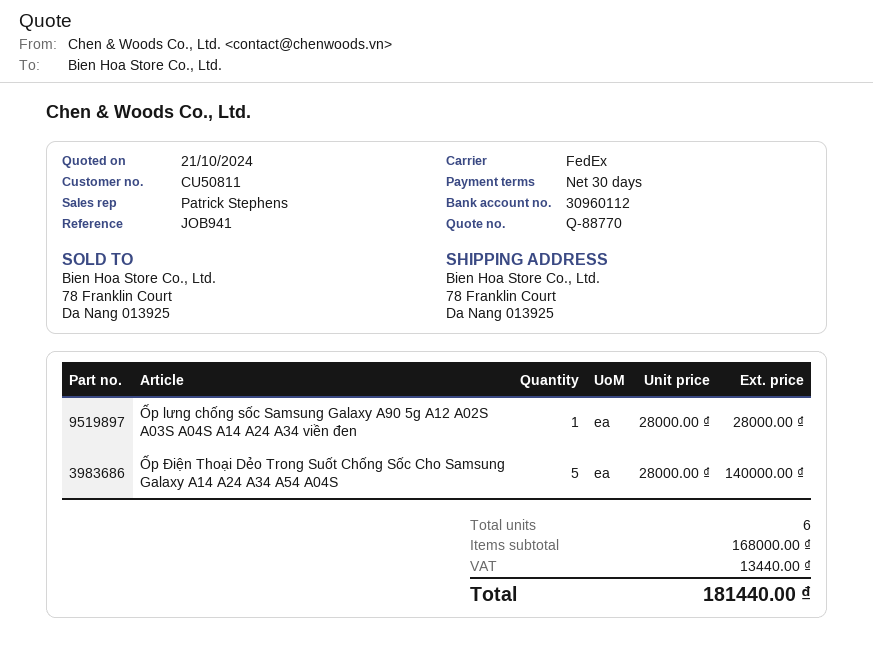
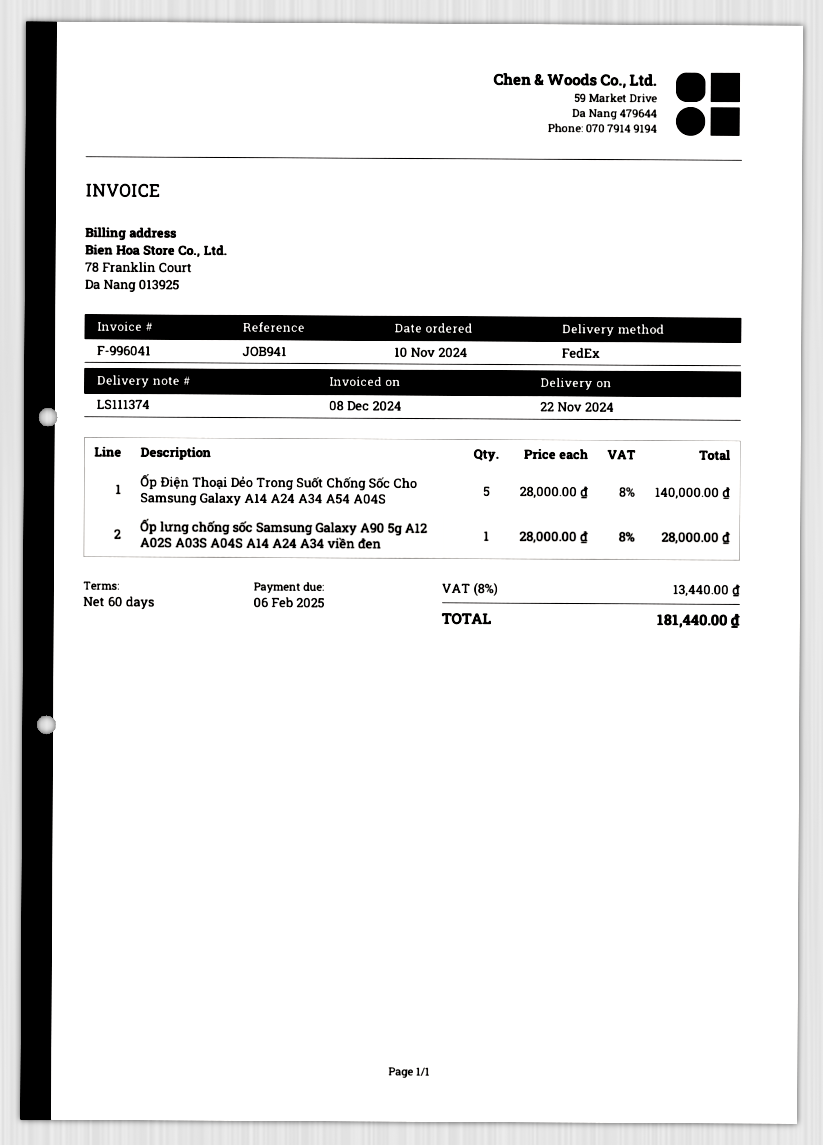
payment terms: 30 days -> 60 days

